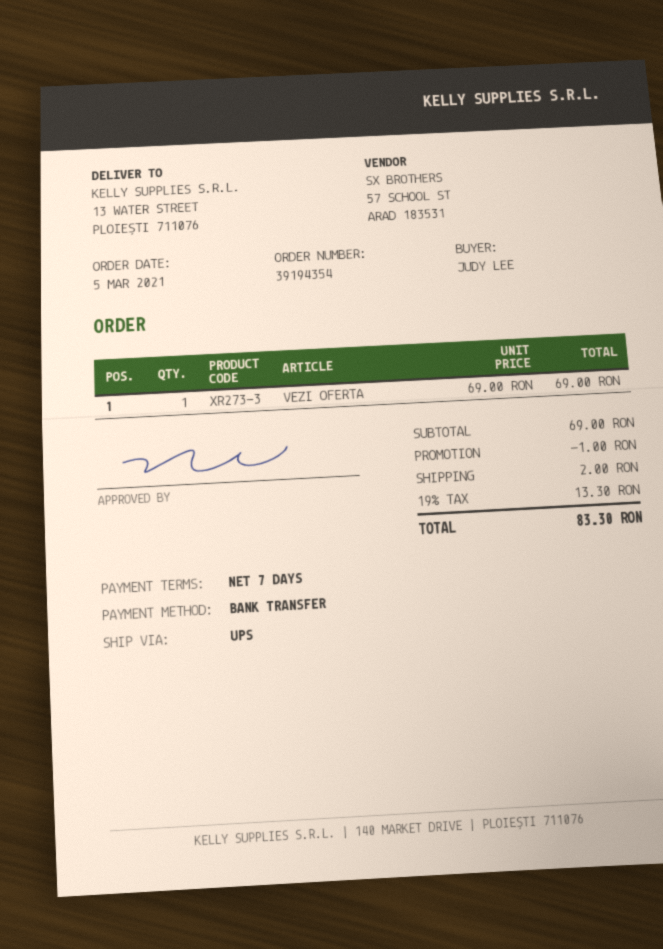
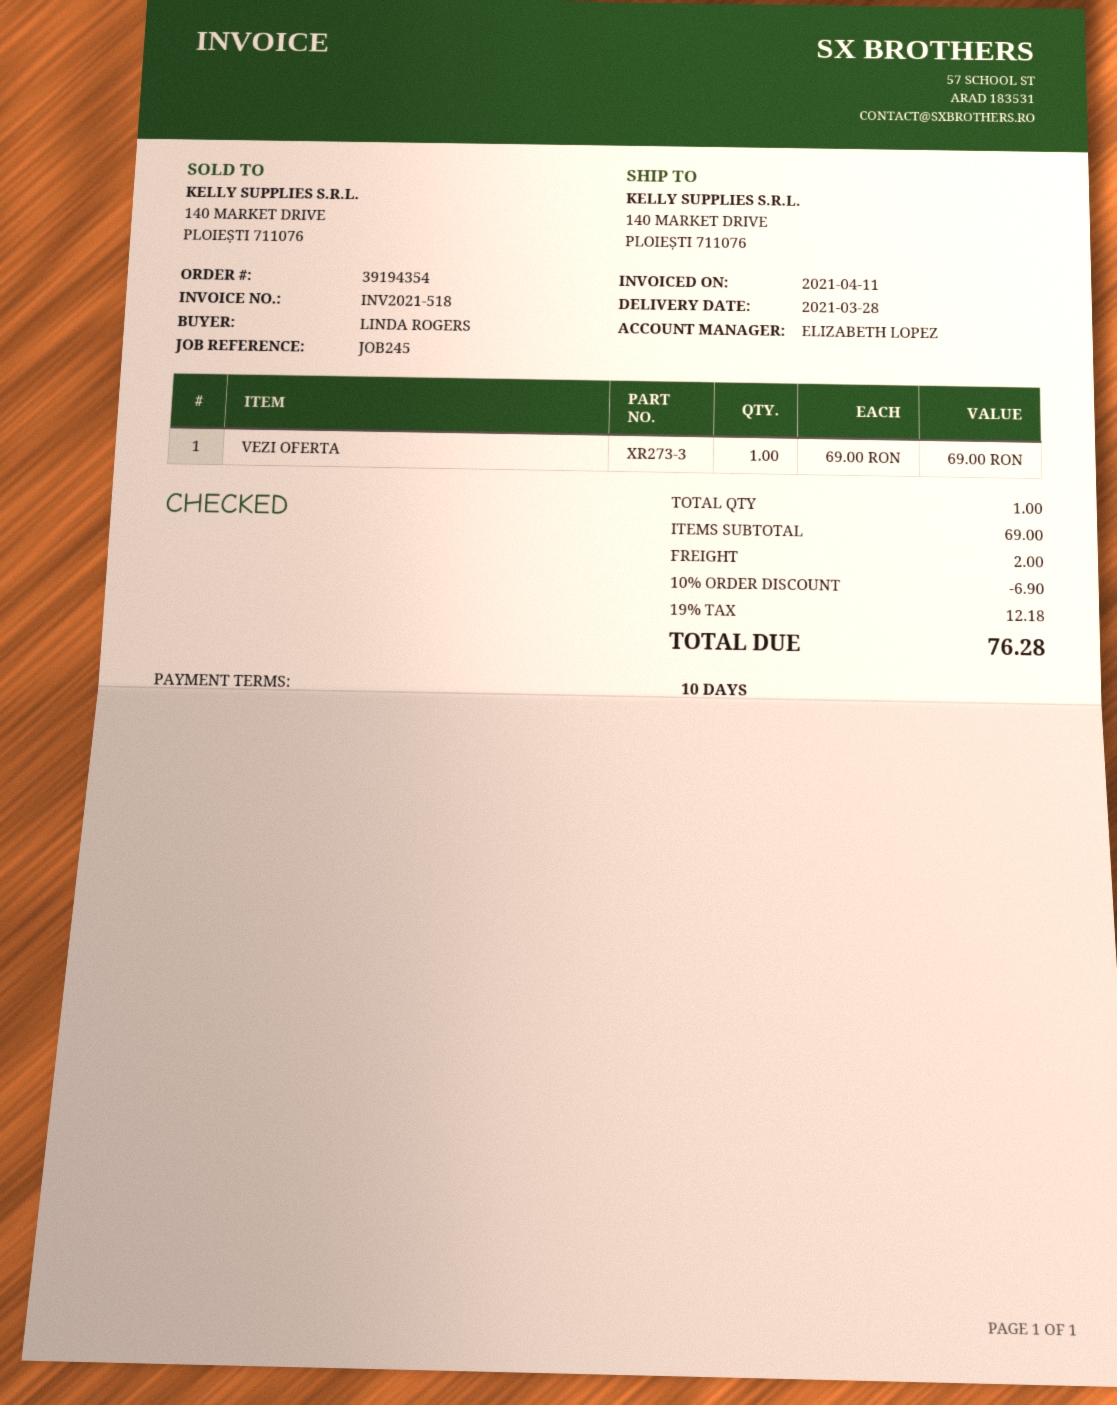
payment terms: 7 days -> 10 days
ordered by: JUDY LEE -> LINDA ROGERS
ship to: 13 WATER STREET, PLOIEȘTI 711076 -> 140 MARKET DRIVE, PLOIEȘTI 711076
discount: 1.00 -> 6.90
tax: 19% = 13.30 -> 19% = 12.18
total: 83.30 -> 76.28

